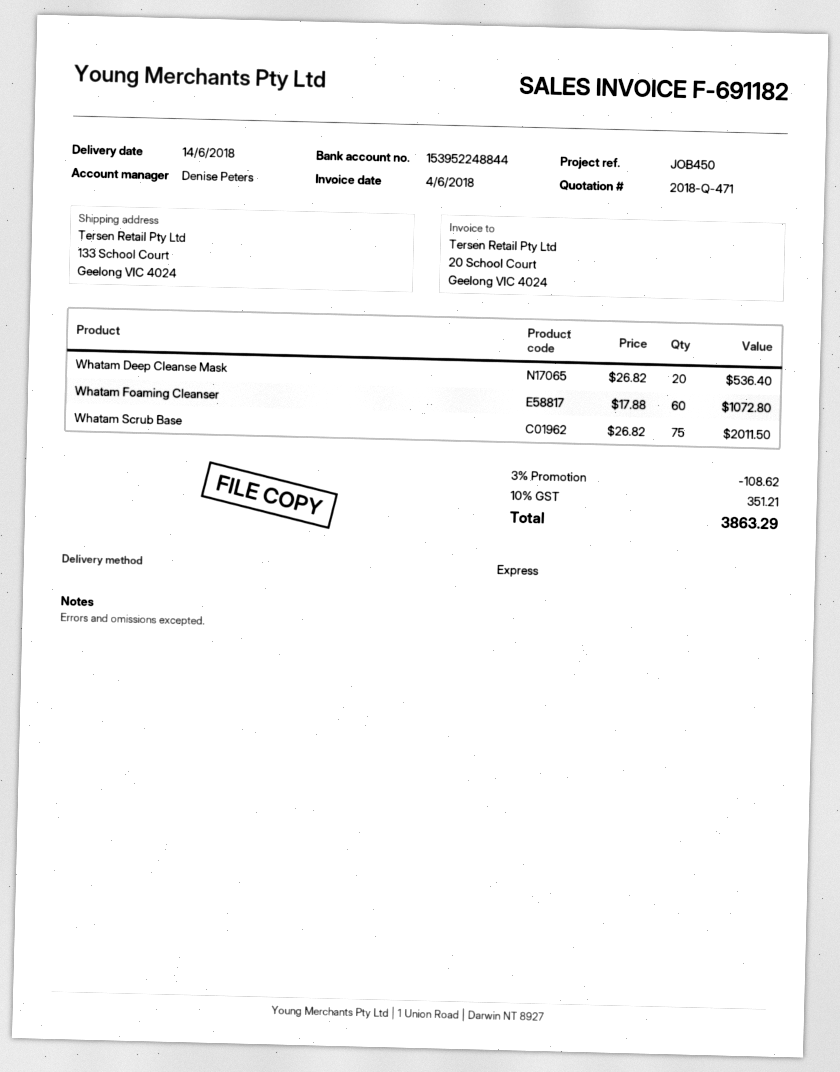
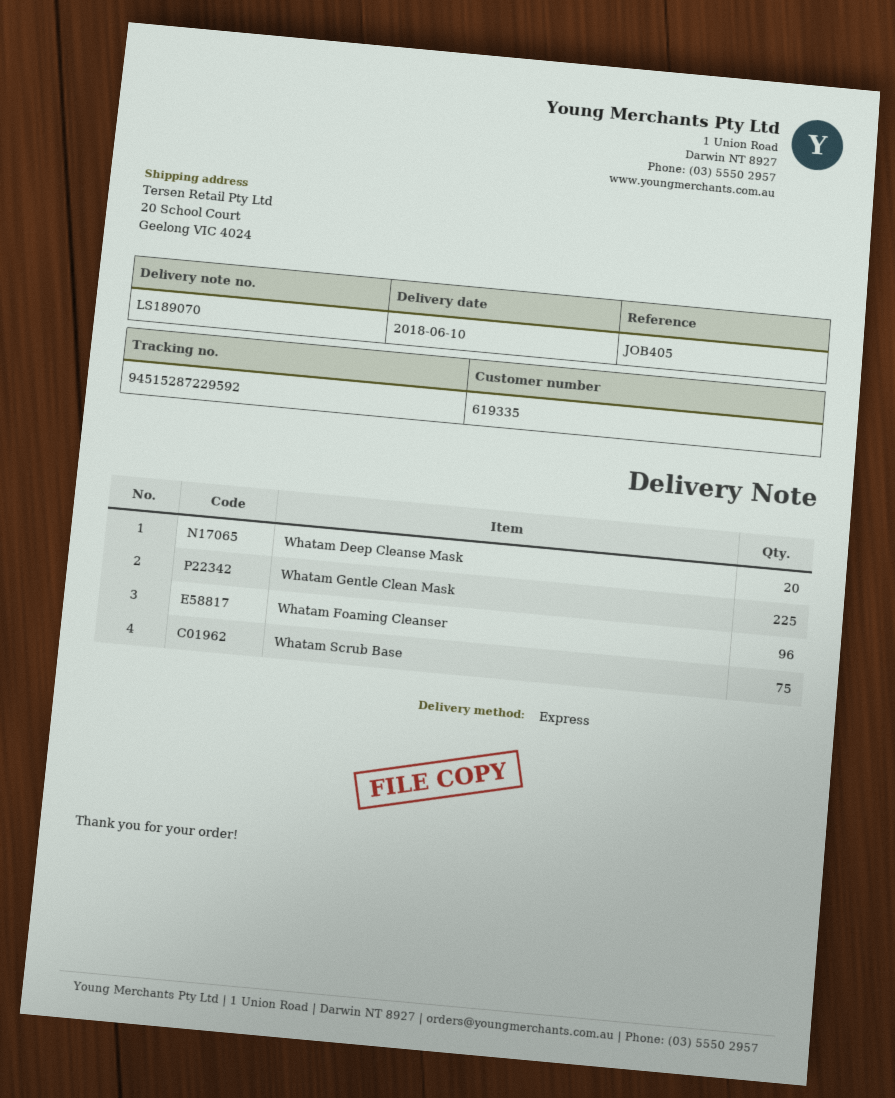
delivery date: 2018-06-14 -> 2018-06-10
reference: JOB450 -> JOB405
ship to: 133 School Court, Geelong VIC 4024 -> 20 School Court, Geelong VIC 4024
Whatam Foaming Cleanser: 60 -> 96
Whatam Gentle Clean Mask: none -> 225

